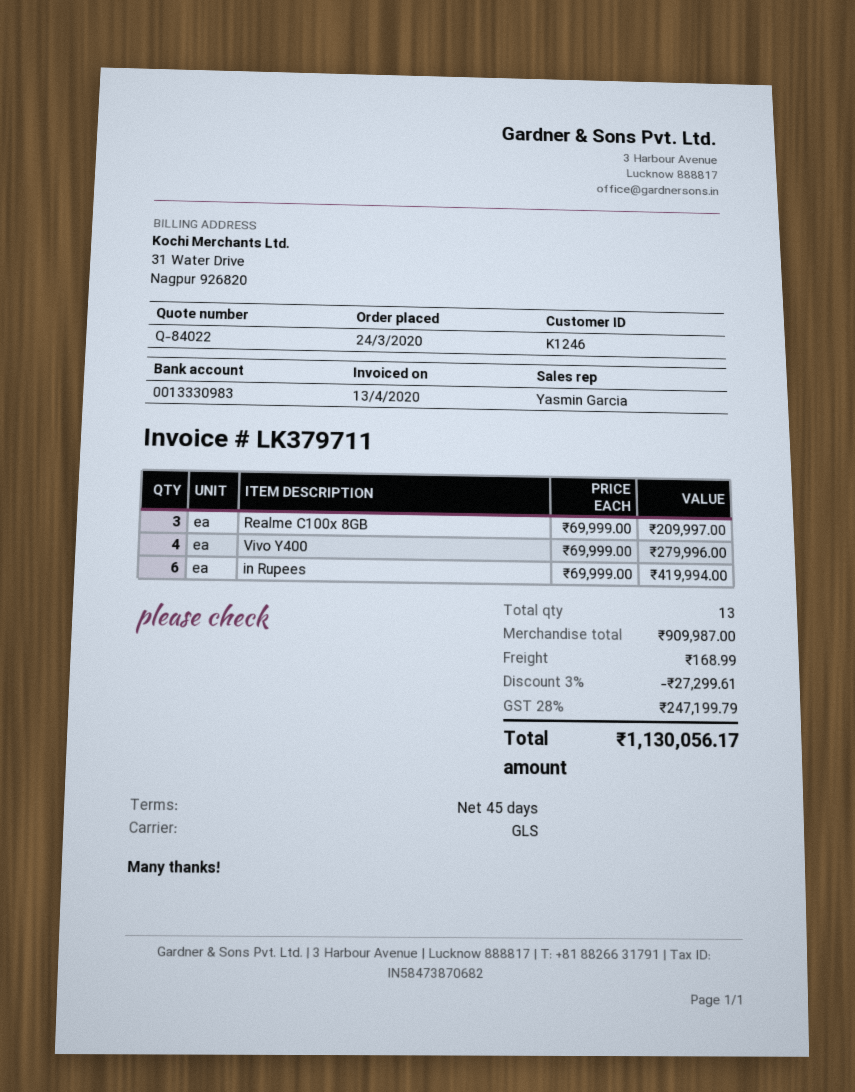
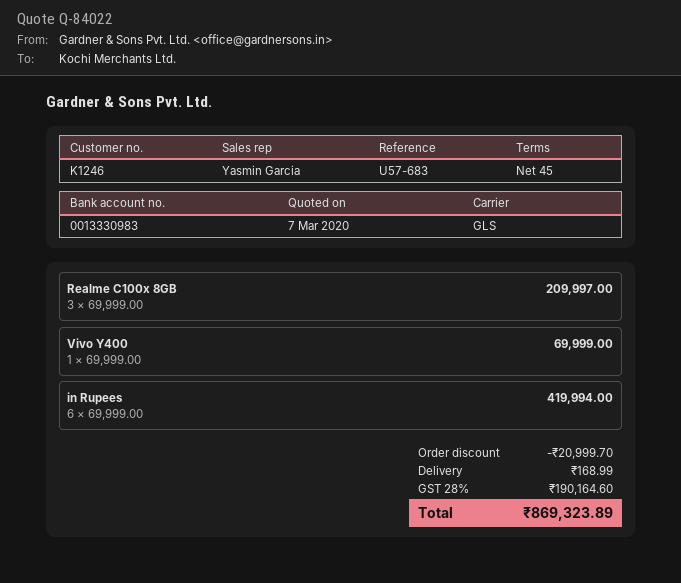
Vivo Y400: 4 x 69999.00 = 279996.00 -> 1 x 69999.00 = 69999.00
discount: 27299.61 -> 20999.70
tax: 28% = 247199.79 -> 28% = 190164.60
total: 1130056.17 -> 869323.89

